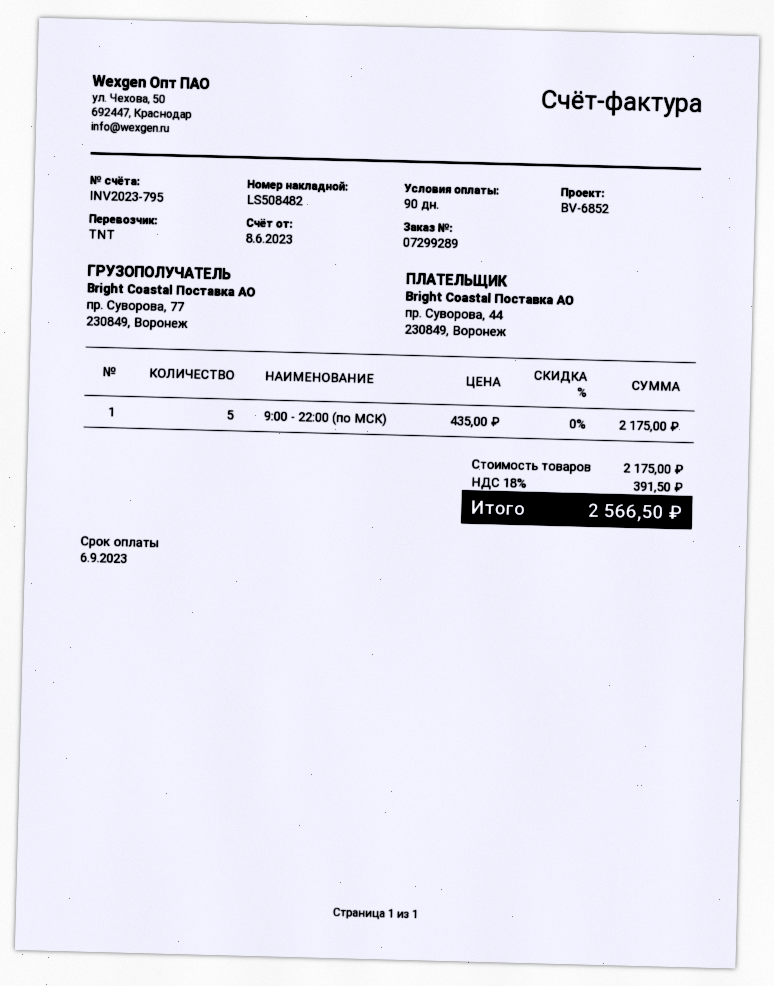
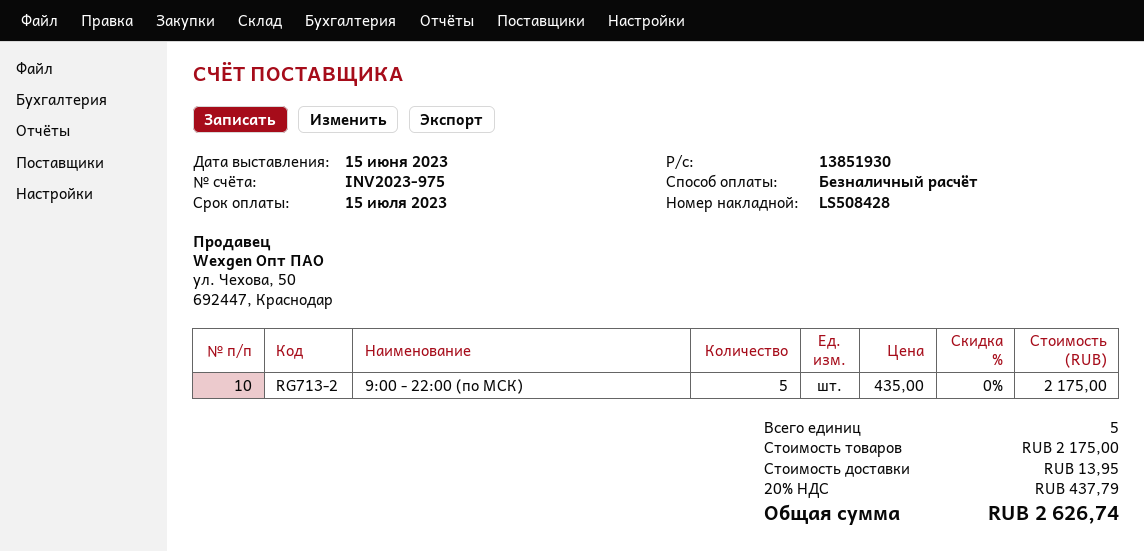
delivery note number: LS508482 -> LS508428
invoice number: INV2023-795 -> INV2023-975
invoice date: 2023-06-08 -> 2023-06-15
due date: 2023-09-06 -> 2023-07-15
shipping: none -> 13.95
tax: 18% = 391.50 -> 20% = 437.79
total: 2566.50 -> 2626.74

